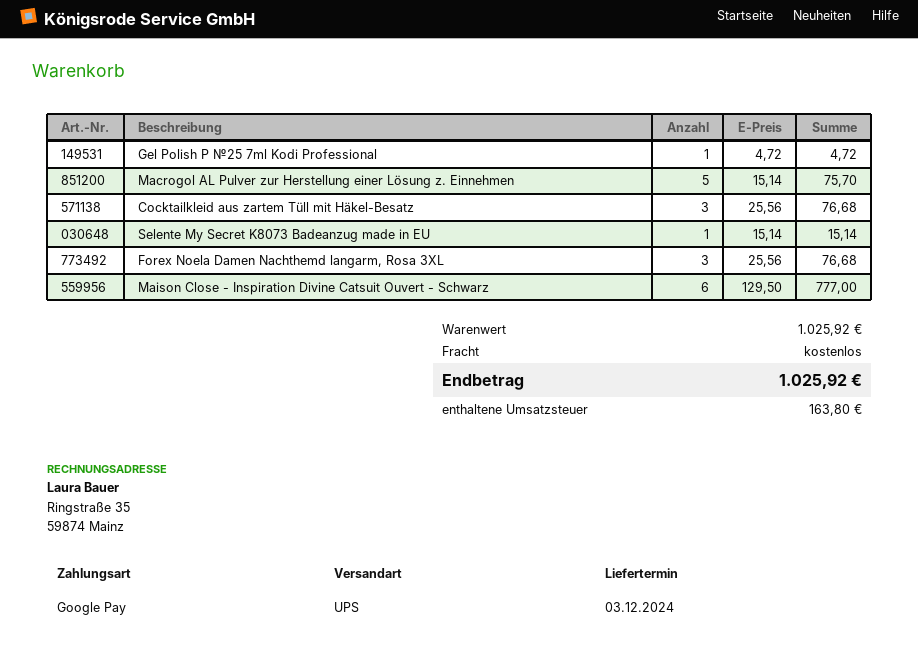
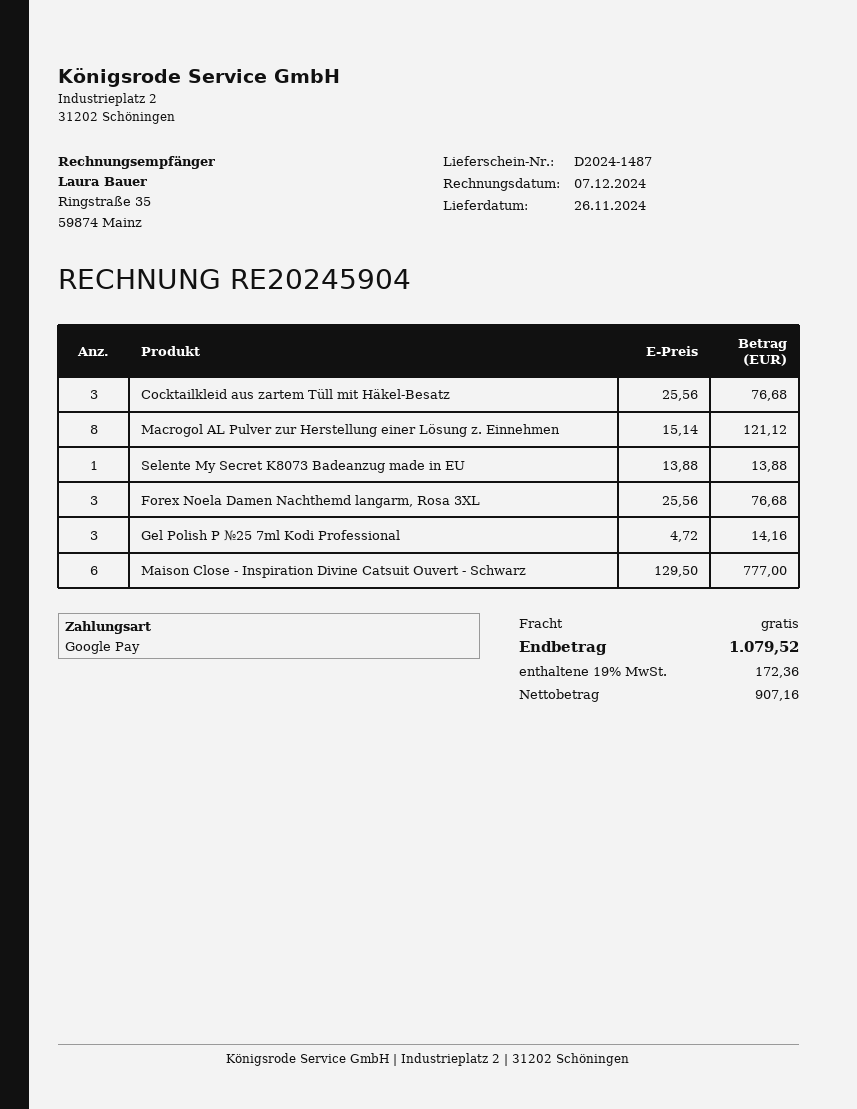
delivery date: 2024-12-03 -> 2024-11-26
Gel Polish P №25 7ml Kodi Professional: 1 x 4.72 = 4.72 -> 3 x 4.72 = 14.16
Macrogol AL Pulver zur Herstellung einer Lösung z. Einnehmen: 5 x 15.14 = 75.70 -> 8 x 15.14 = 121.12
Selente My Secret K8073 Badeanzug made in EU: 1 x 15.14 = 15.14 -> 1 x 13.88 = 13.88
tax: 163.80 -> 172.36
total: 1025.92 -> 1079.52

